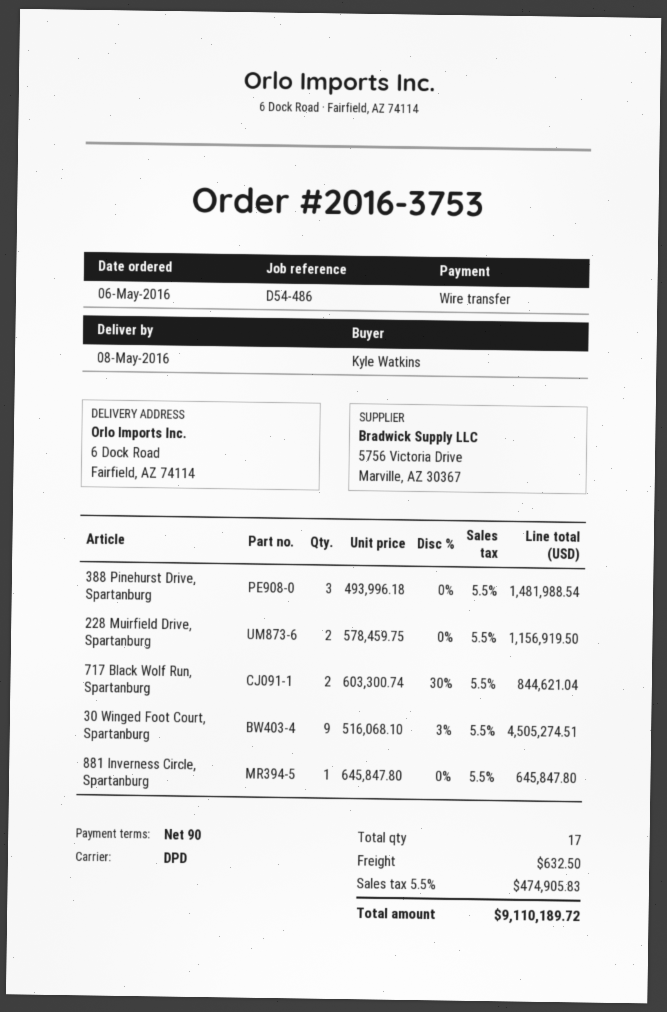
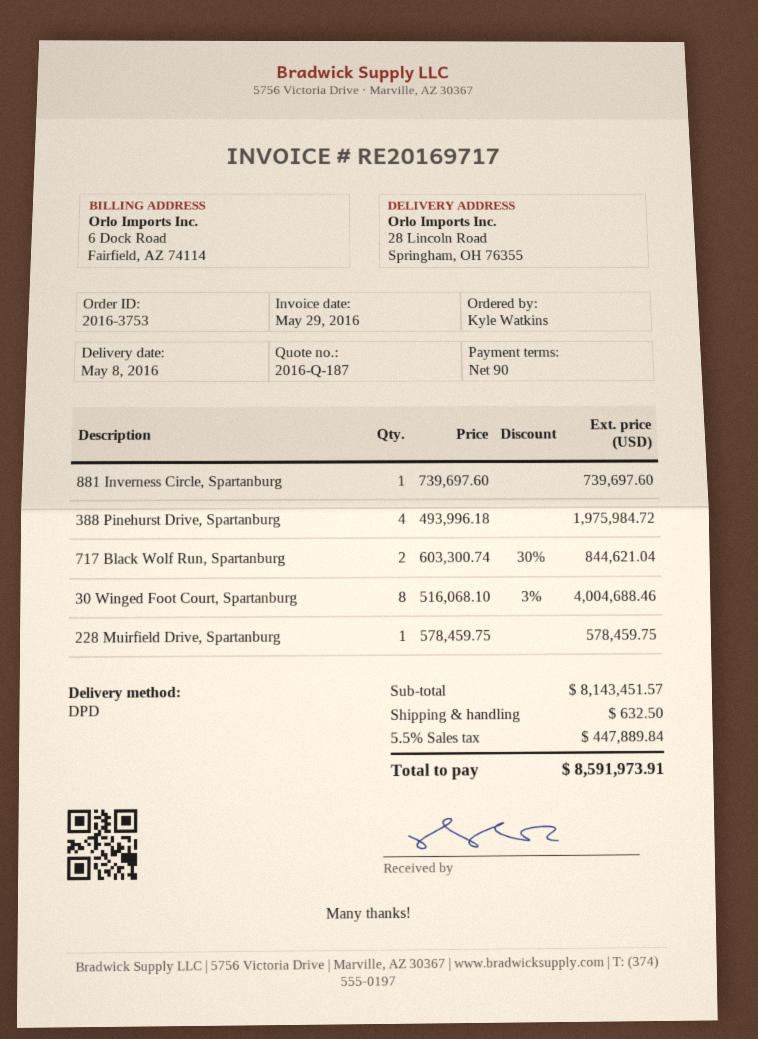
ship to: 6 Dock Road, Fairfield, AZ 74114 -> 28 Lincoln Road, Springham, OH 76355
388 Pinehurst Drive, Spartanburg: 3 x 493996.18 = 1481988.54 -> 4 x 493996.18 = 1975984.72
228 Muirfield Drive, Spartanburg: 2 x 578459.75 = 1156919.50 -> 1 x 578459.75 = 578459.75
30 Winged Foot Court, Spartanburg: 9 x 516068.10 - 3% = 4505274.51 -> 8 x 516068.10 - 3% = 4004688.46
881 Inverness Circle, Spartanburg: 1 x 645847.80 = 645847.80 -> 1 x 739697.60 = 739697.60
tax: 5.5% = 474905.83 -> 5.5% = 447889.84
total: 9110189.72 -> 8591973.91

